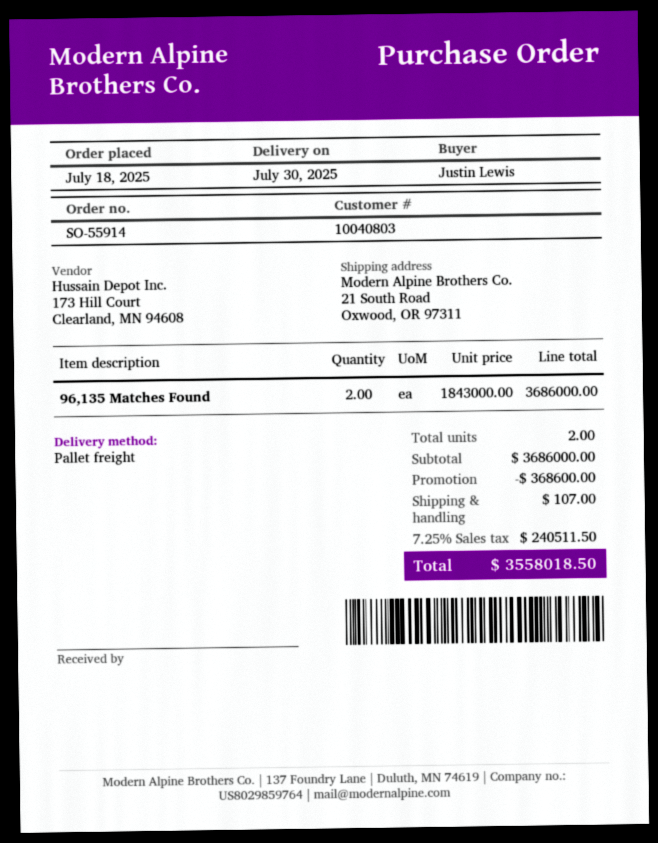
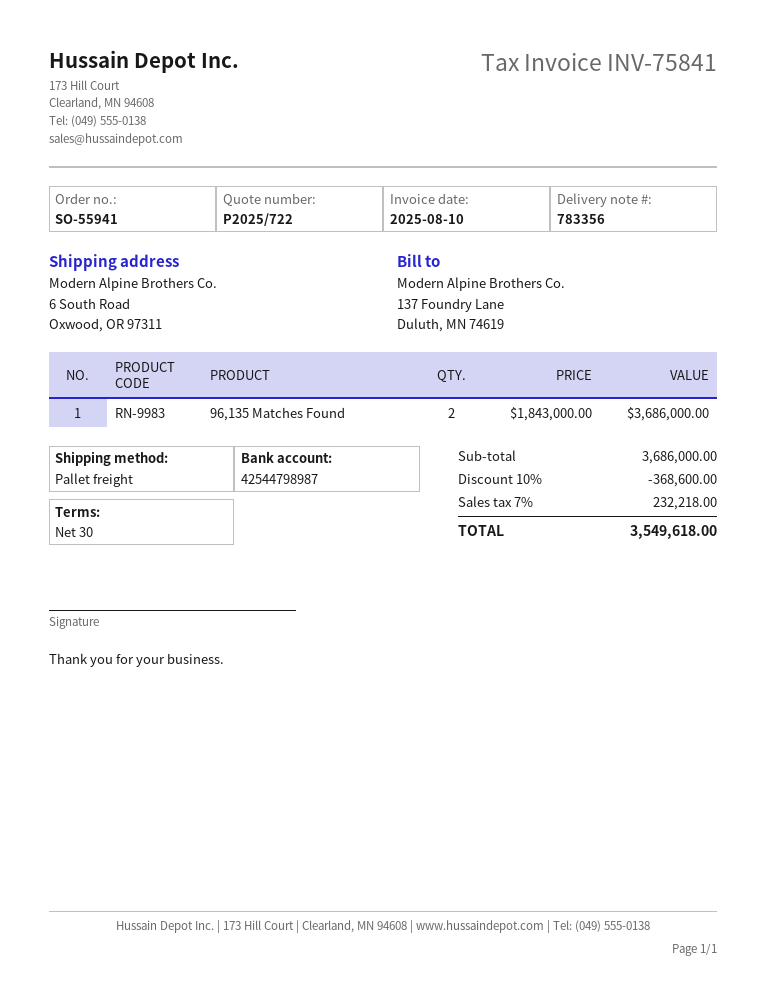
order number: SO-55914 -> SO-55941
ship to: 21 South Road, Oxwood, OR 97311 -> 6 South Road, Oxwood, OR 97311
shipping: 107.00 -> none
tax: 7.25% = 240511.50 -> 7% = 232218.00
total: 3558018.50 -> 3549618.00

